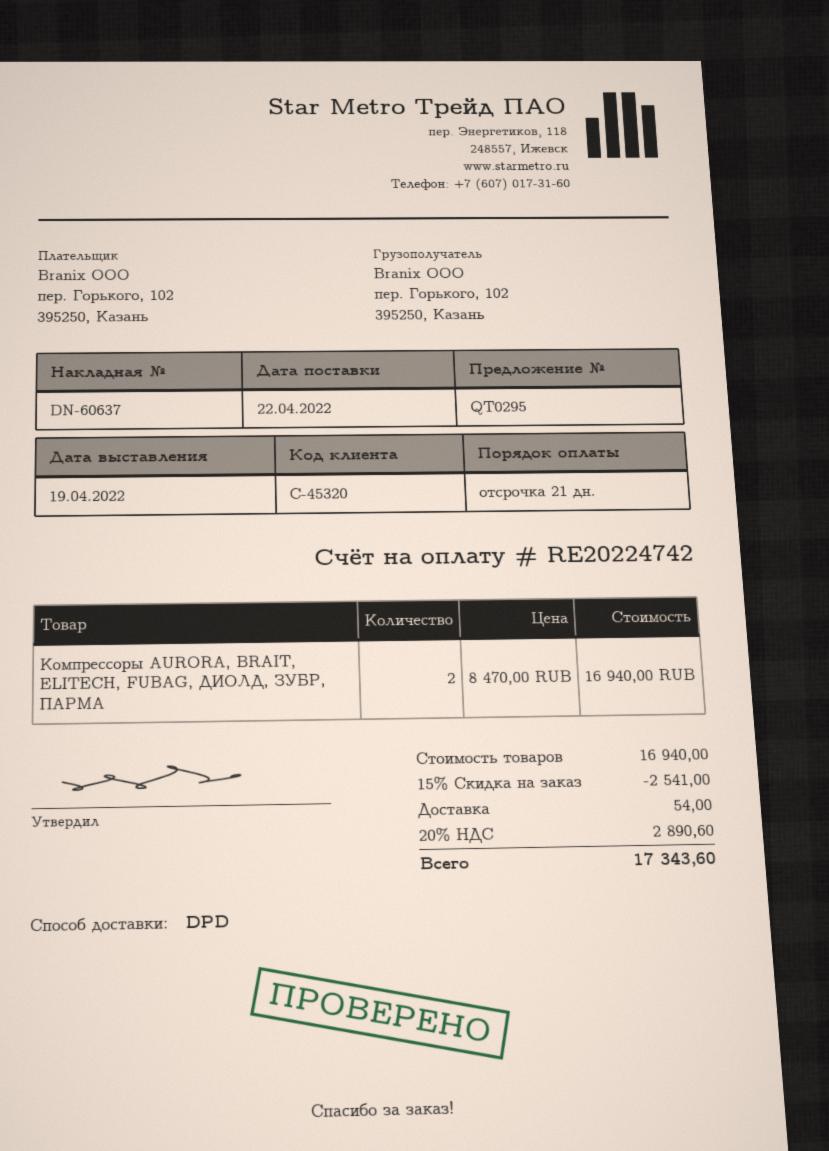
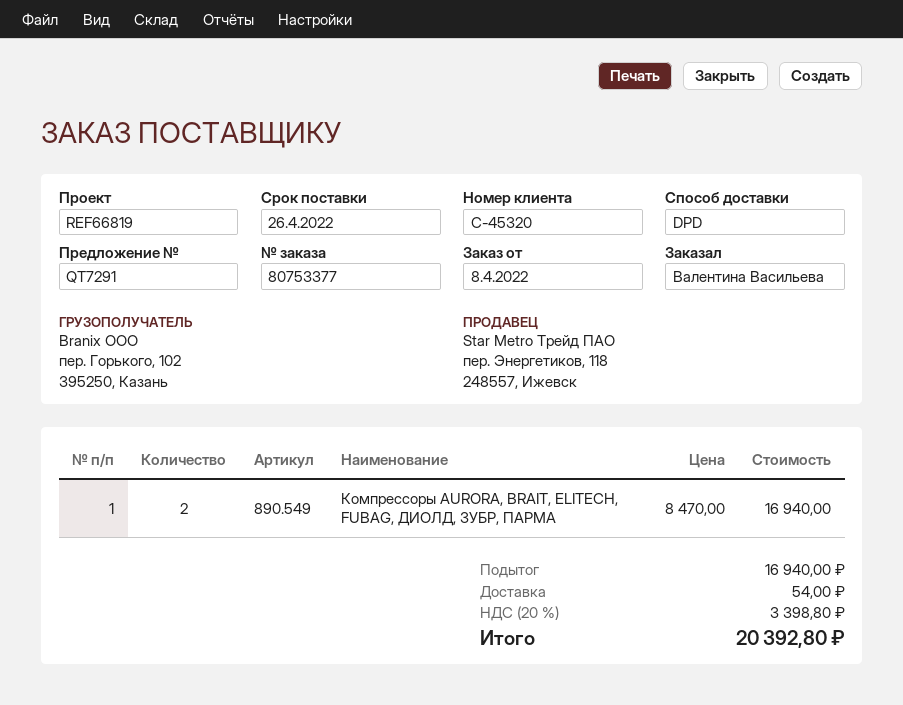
quote number: QT0295 -> QT7291
delivery date: 2022-04-22 -> 2022-04-26
discount: 15% = 2541.00 -> none
tax: 20% = 2890.60 -> 20% = 3398.80
total: 17343.60 -> 20392.80

